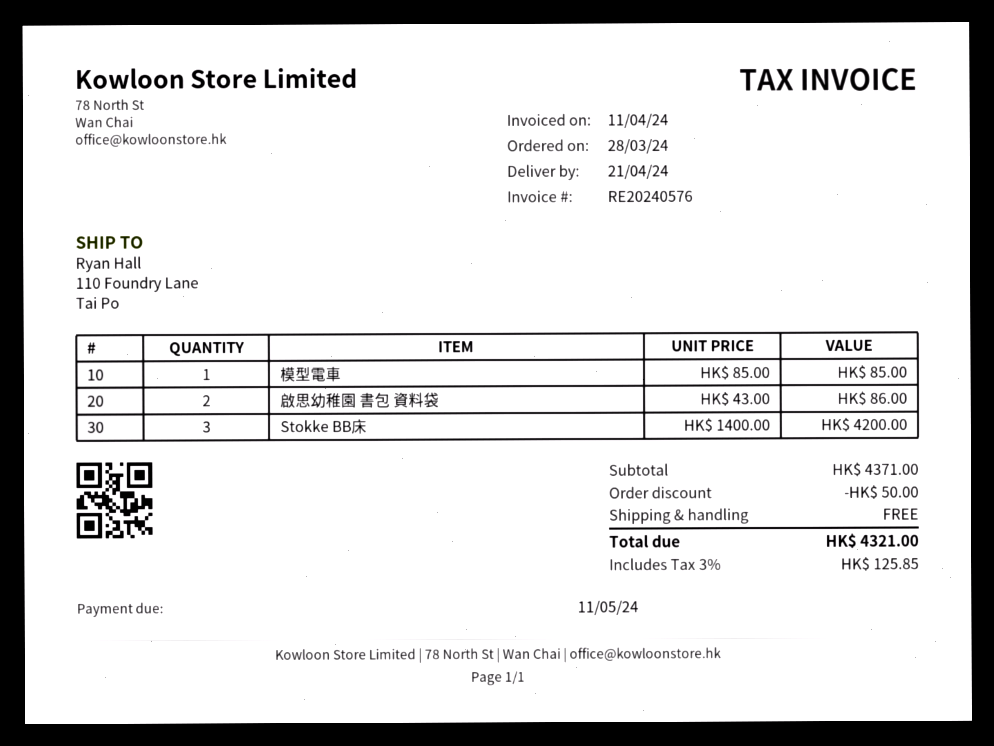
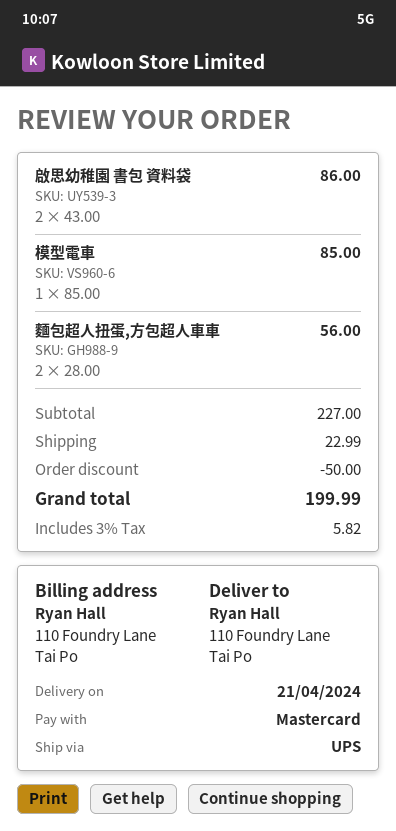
Stokke BB床: 3 x 1400.00 = 4200.00 -> none
麵包超人扭蛋,方包超人車車: none -> 2 x 28.00 = 56.00
subtotal: 4371.00 -> 227.00
shipping: 0.00 -> 22.99
tax: 3% = 125.85 -> 3% = 5.82
total: 4321.00 -> 199.99

